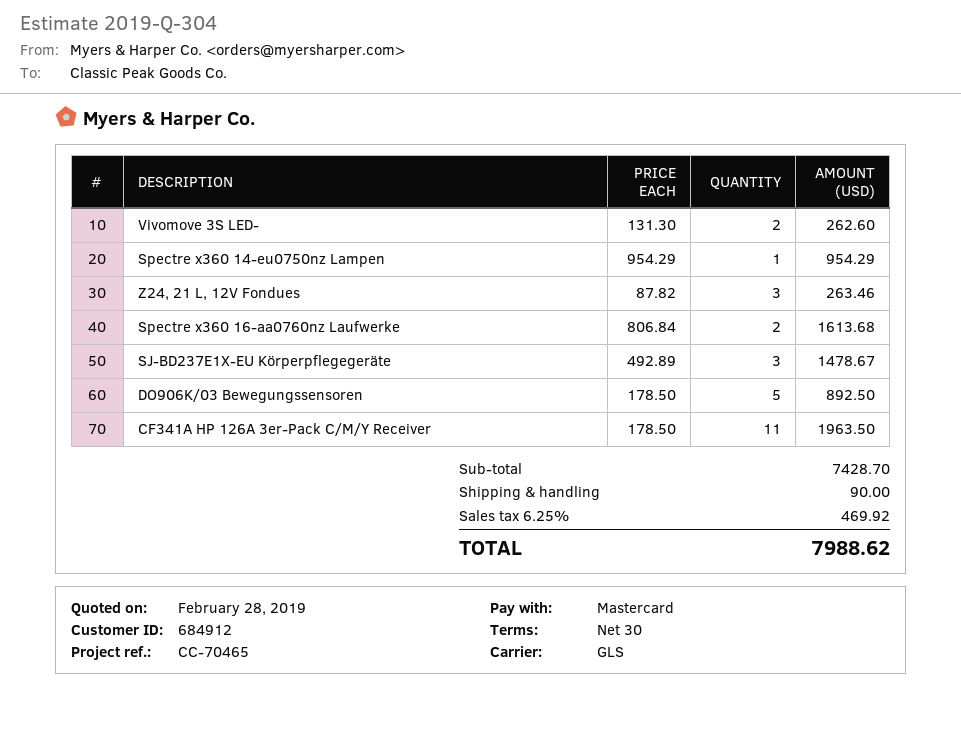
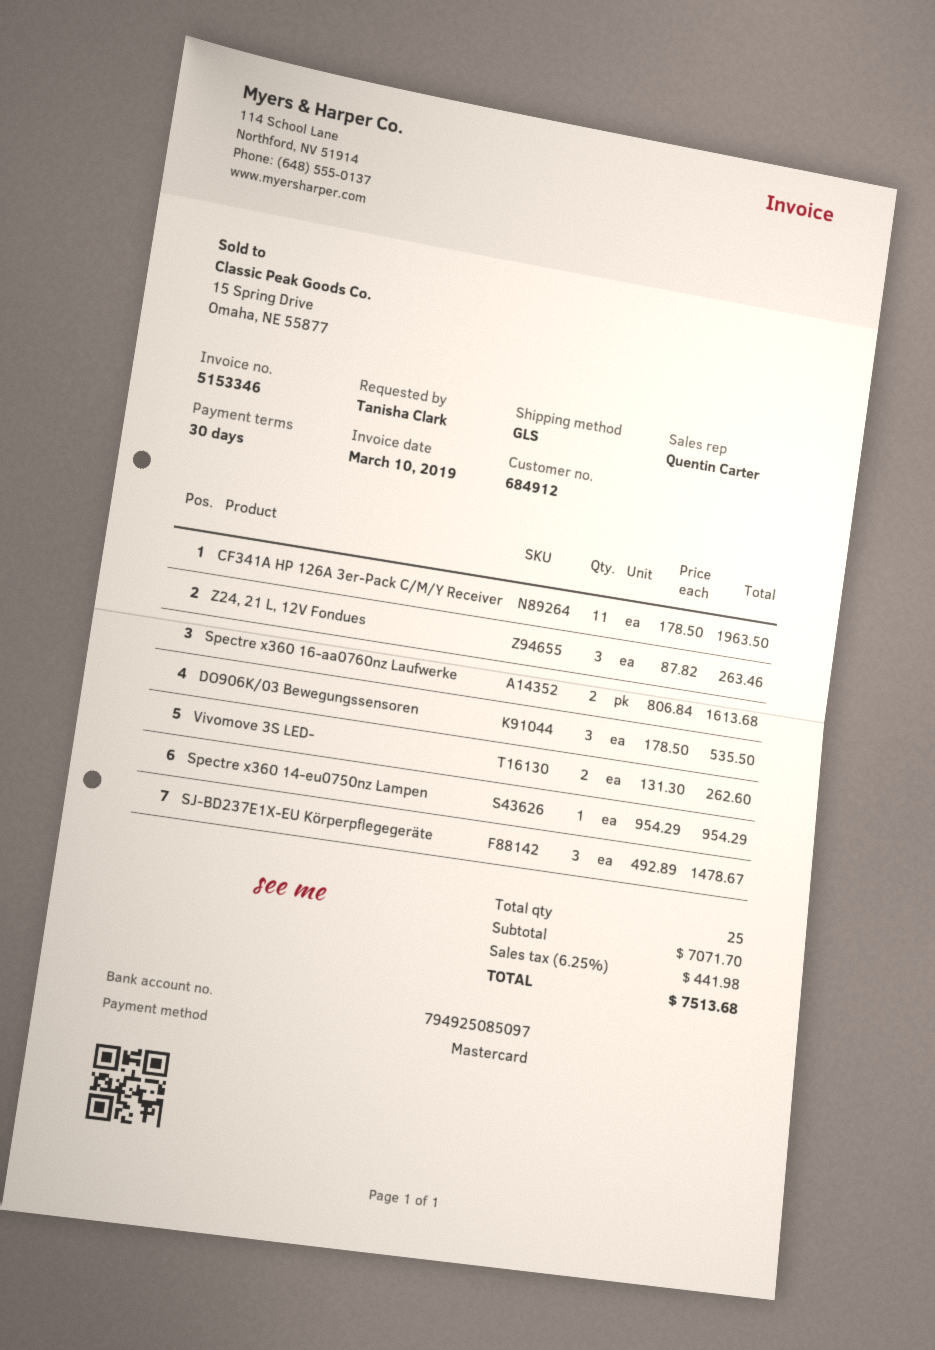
DO906K/03 Bewegungssensoren: 5 x 178.50 = 892.50 -> 3 x 178.50 = 535.50
subtotal: 7428.70 -> 7071.70
shipping: 90.00 -> none
tax: 6.25% = 469.92 -> 6.25% = 441.98
total: 7988.62 -> 7513.68

